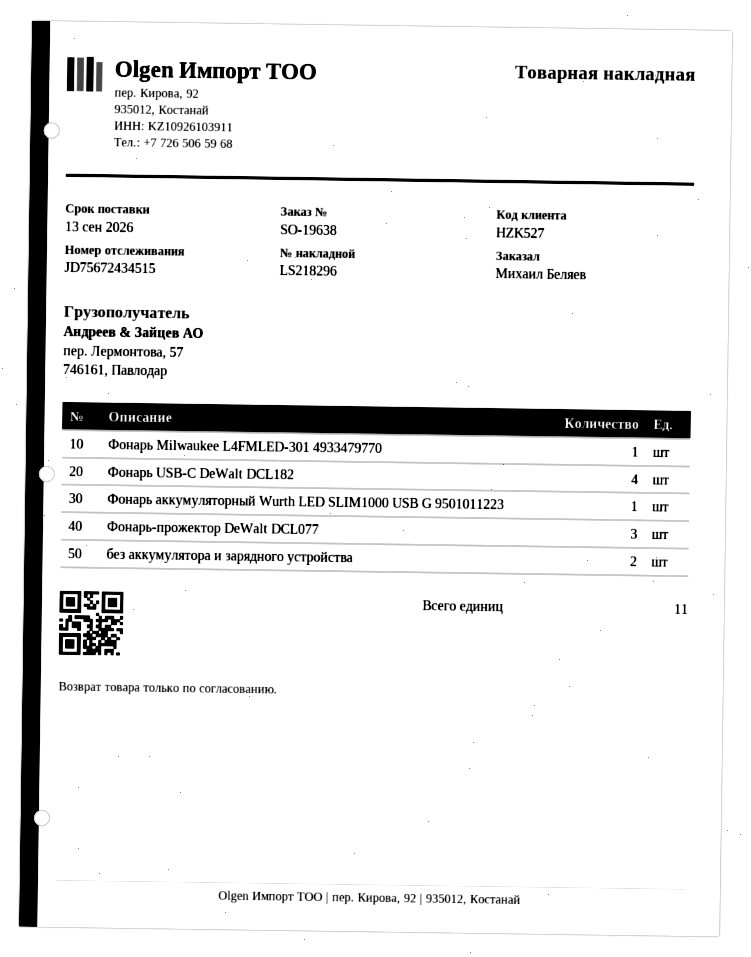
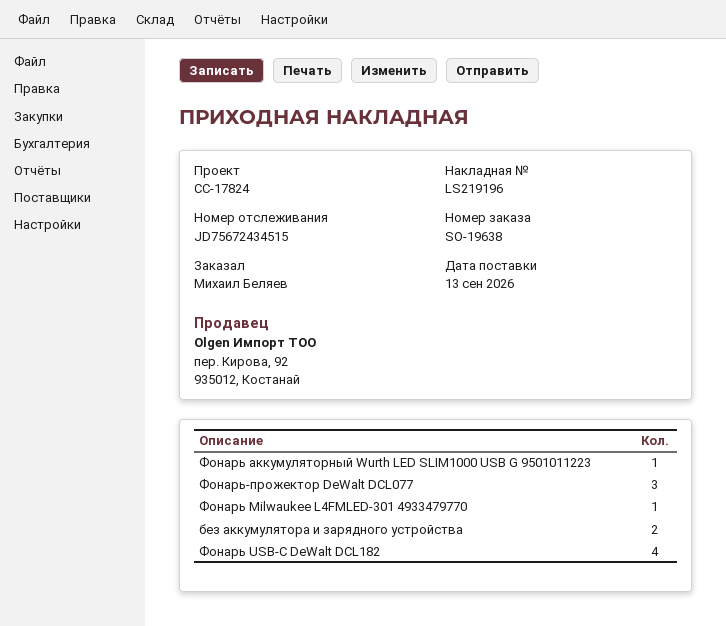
delivery note number: LS218296 -> LS219196

